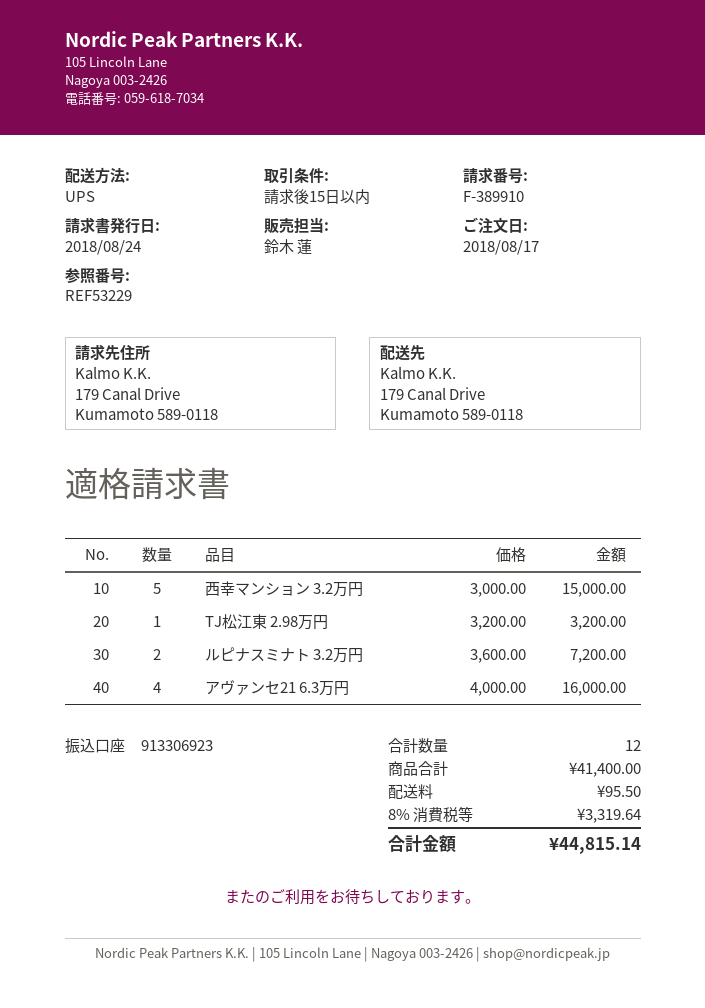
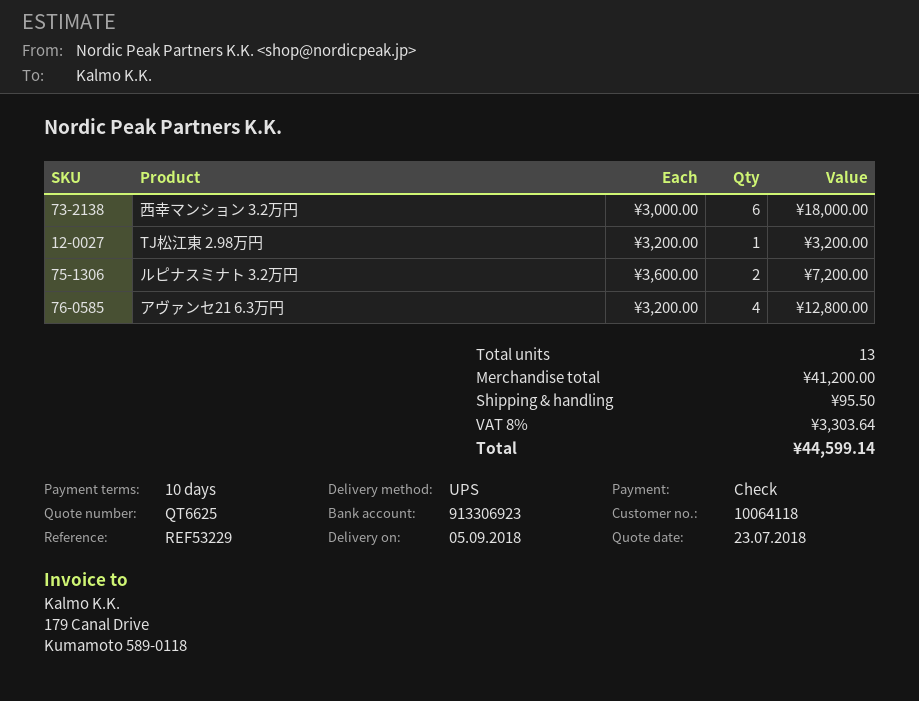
payment terms: 15 days -> 10 days
西幸マンション 3.2万円: 5 x 3000.00 = 15000.00 -> 6 x 3000.00 = 18000.00
アヴァンセ21 6.3万円: 4 x 4000.00 = 16000.00 -> 4 x 3200.00 = 12800.00
total quantity: 12 -> 13
subtotal: 41400.00 -> 41200.00
tax: 8% = 3319.64 -> 8% = 3303.64
total: 44815.14 -> 44599.14

